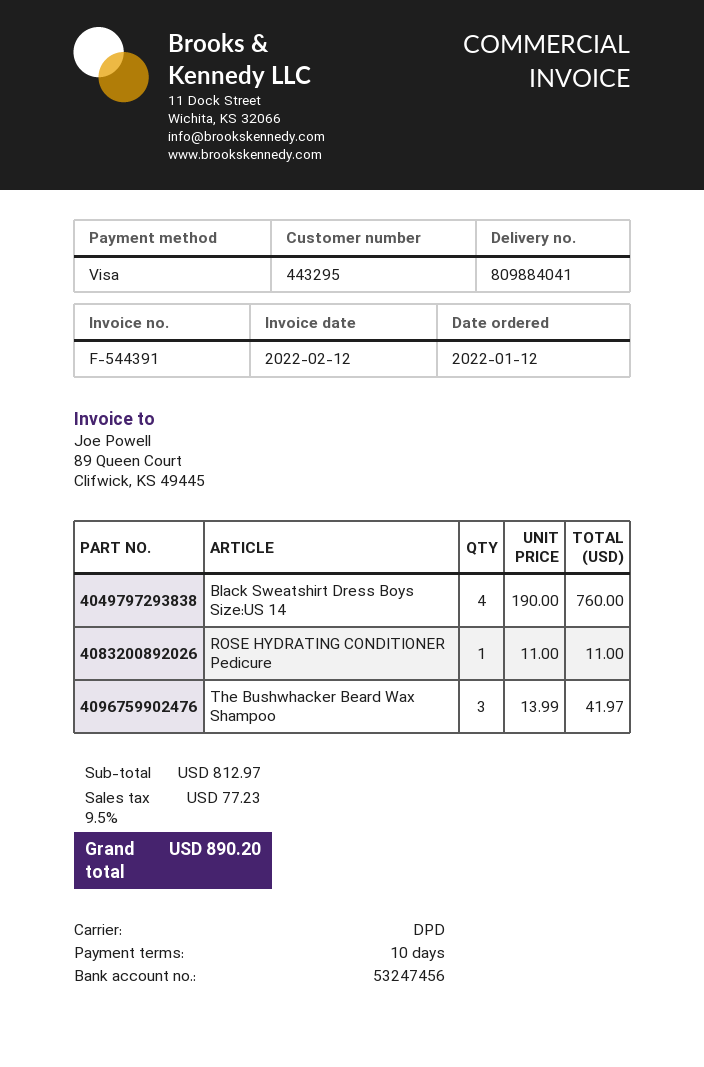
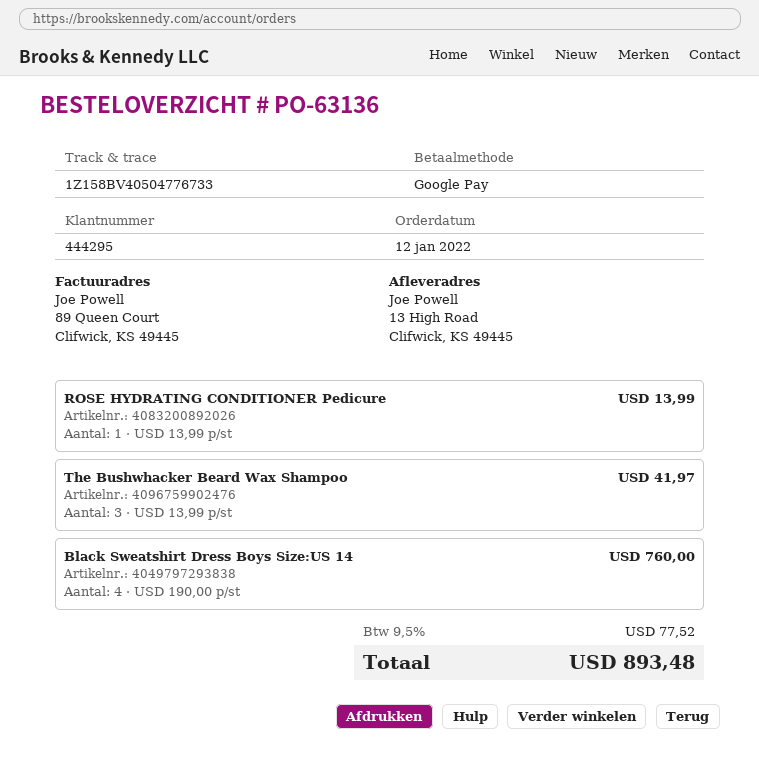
customer number: 443295 -> 444295
payment method: Visa -> Google Pay
ROSE HYDRATING CONDITIONER Pedicure: 1 x 11.00 = 11.00 -> 1 x 13.99 = 13.99
tax: 9.5% = 77.23 -> 9.5% = 77.52
total: 890.20 -> 893.48

